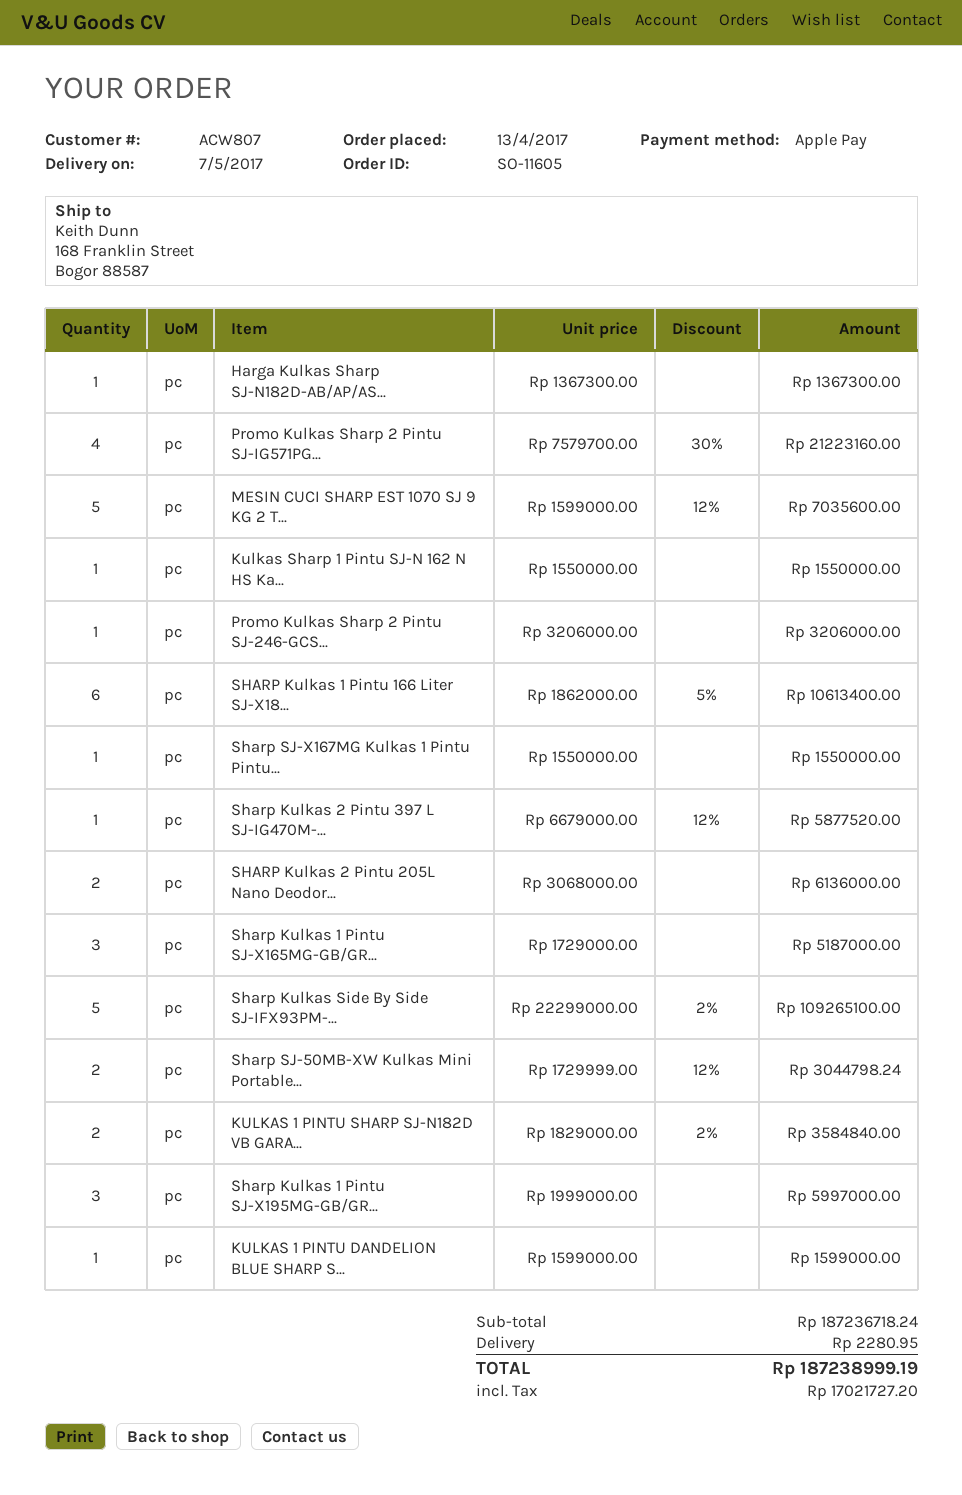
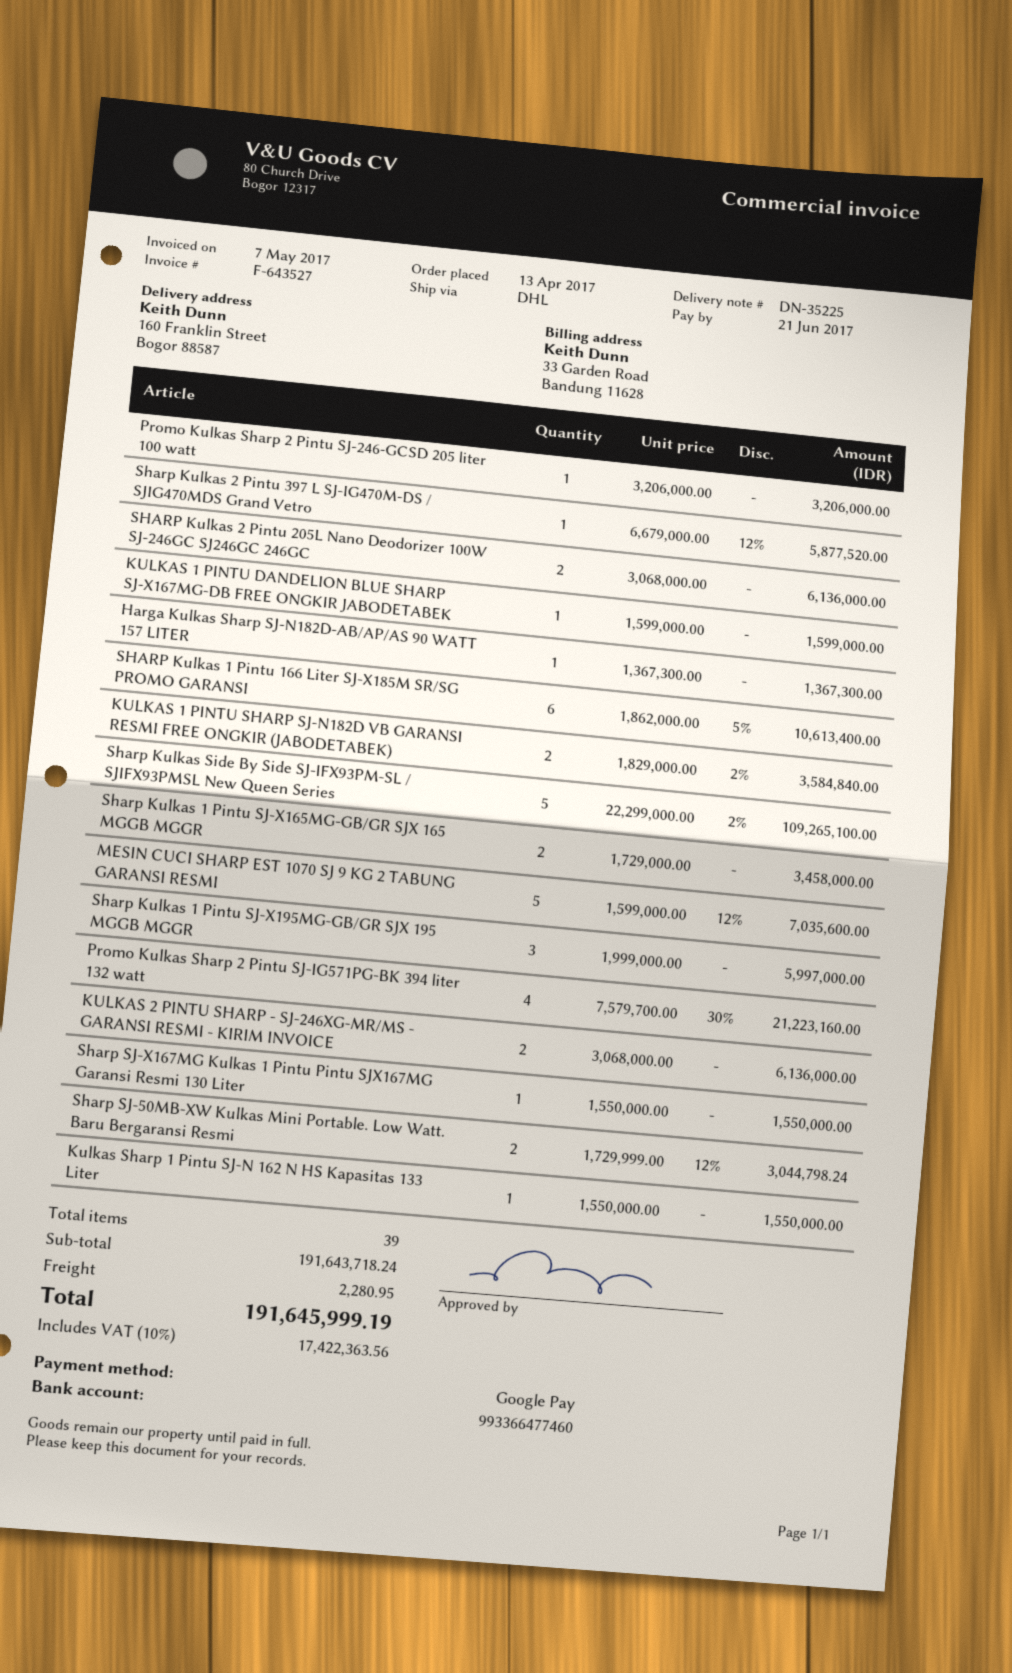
payment method: Apple Pay -> Google Pay
ship to: 168 Franklin Street, Bogor 88587 -> 160 Franklin Street, Bogor 88587
Sharp Kulkas 1 Pintu SJ-X165MG-GB/GR...: 3 x 1729000.00 = 5187000.00 -> 2 x 1729000.00 = 3458000.00
KULKAS 2 PINTU SHARP - SJ-246XG-MR/MS - GARANSI RESMI - KIRIM INVOICE: none -> 2 x 3068000.00 = 6136000.00
subtotal: 187236718.24 -> 191643718.24
tax: 17021727.20 -> 17422363.56
total: 187238999.19 -> 191645999.19

